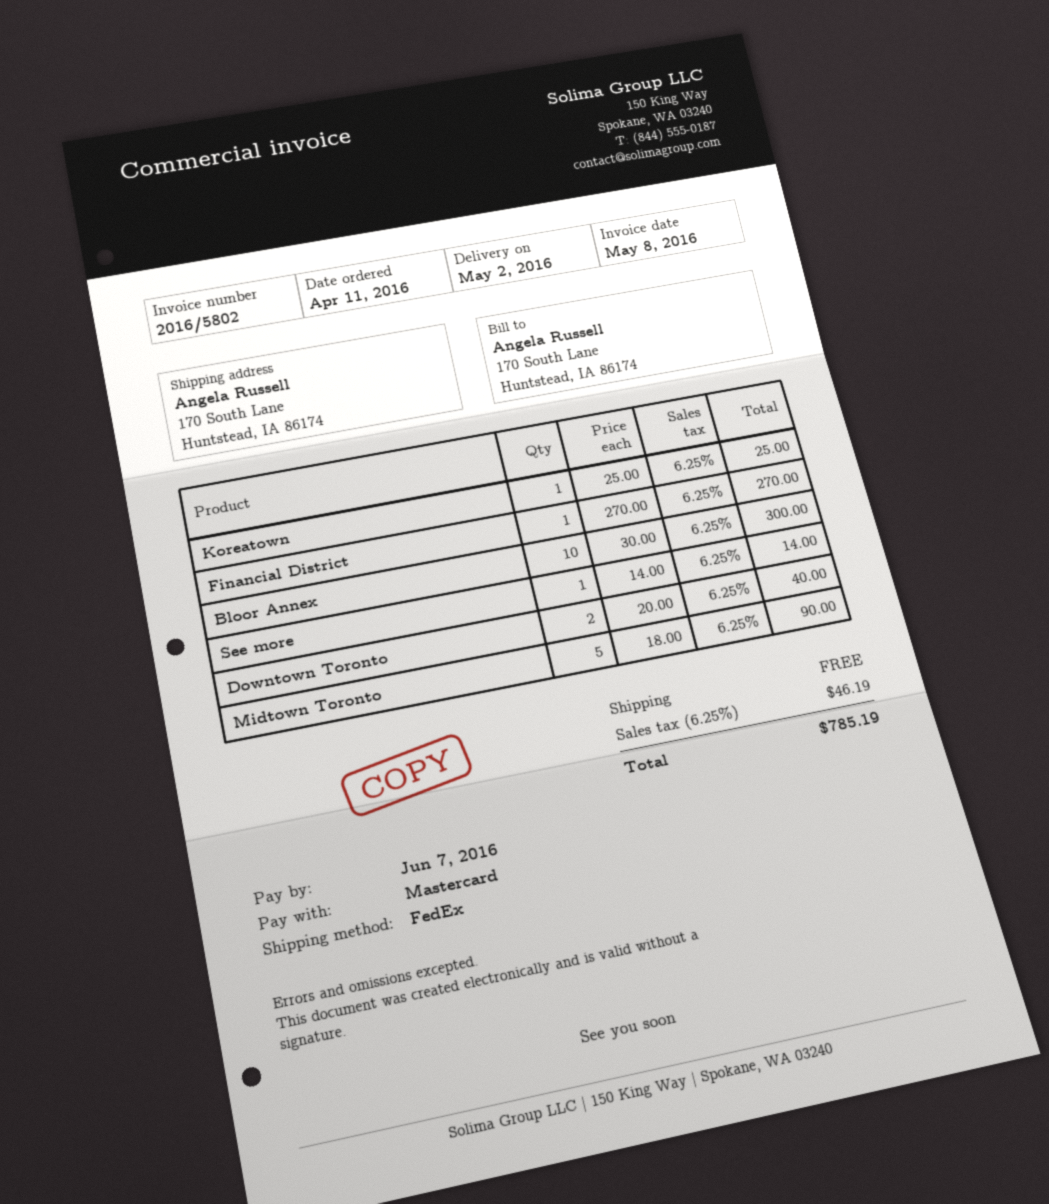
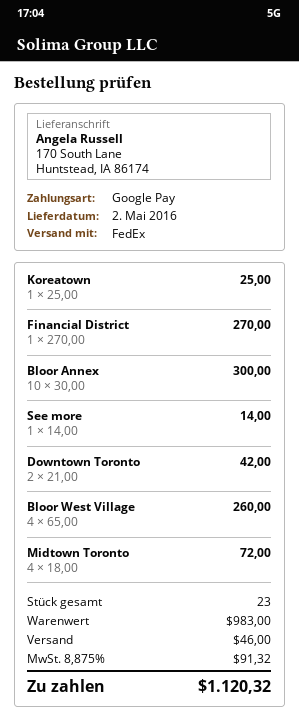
payment method: Mastercard -> Google Pay
Downtown Toronto: 2 x 20.00 = 40.00 -> 2 x 21.00 = 42.00
Midtown Toronto: 5 x 18.00 = 90.00 -> 4 x 18.00 = 72.00
Bloor West Village: none -> 4 x 65.00 = 260.00
shipping: 0.00 -> 46.00
tax: 6.25% = 46.19 -> 8.875% = 91.32
total: 785.19 -> 1120.32

